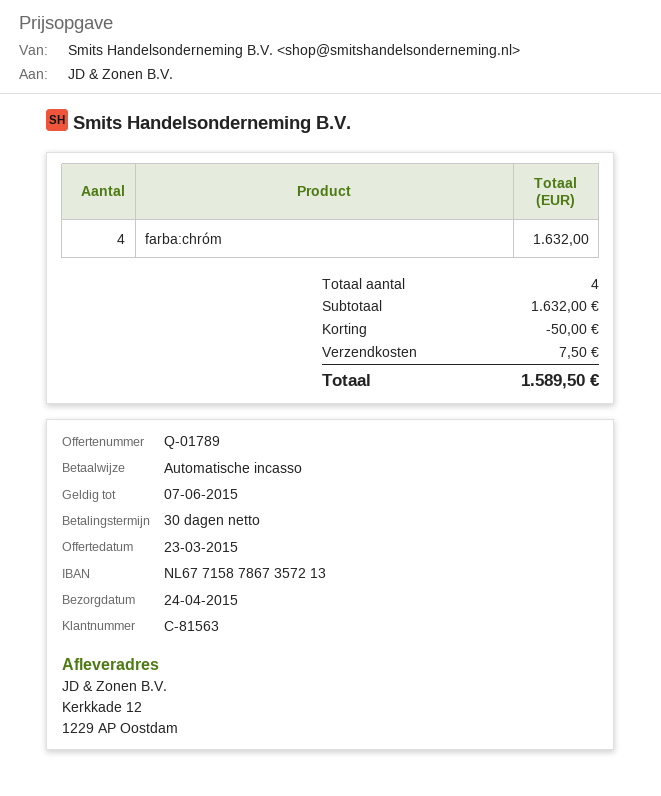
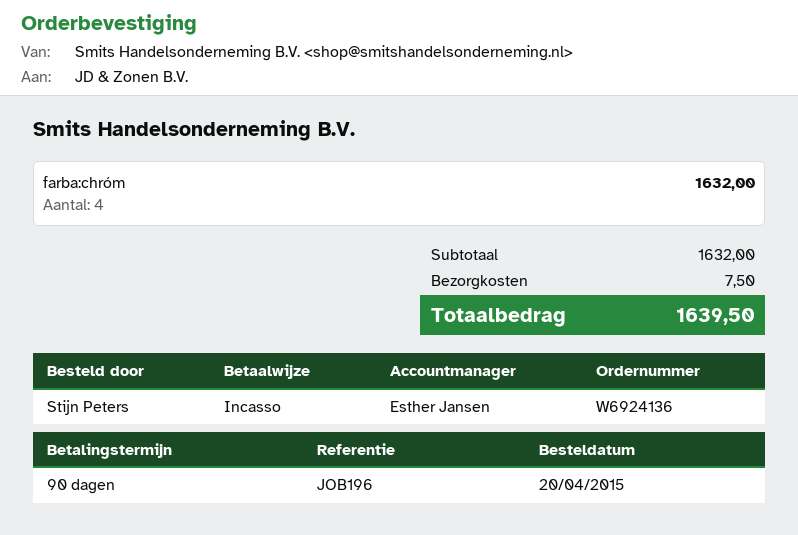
payment terms: 30 days -> 90 days
discount: 50.00 -> none
total: 1589.50 -> 1639.50

